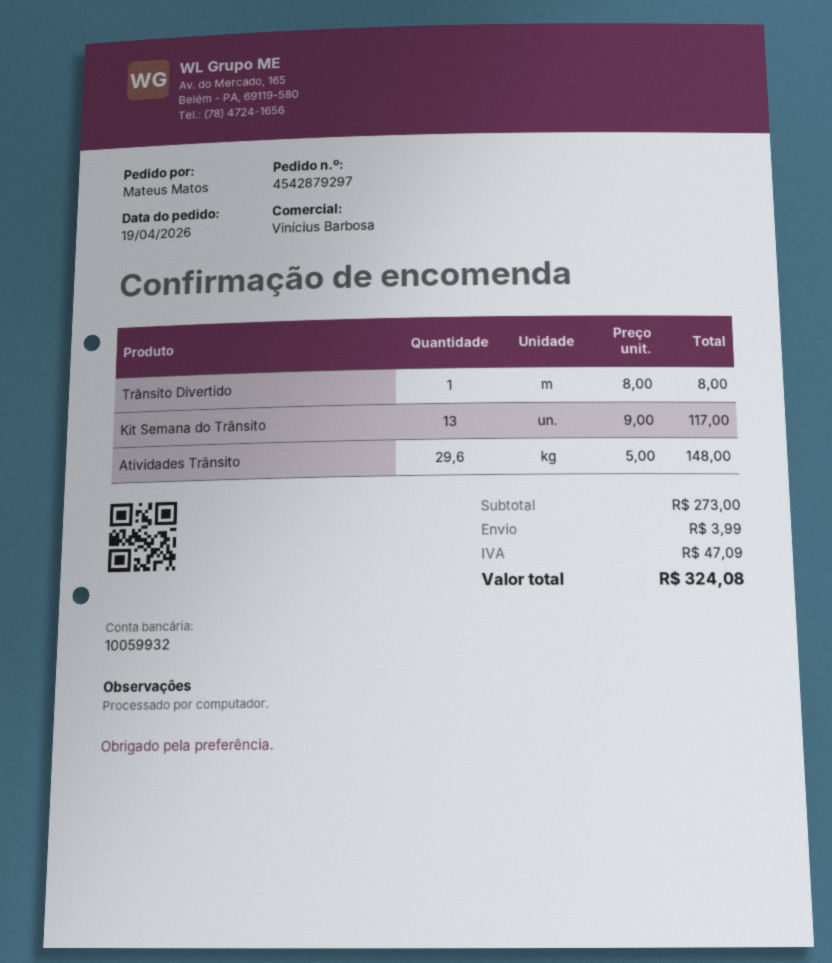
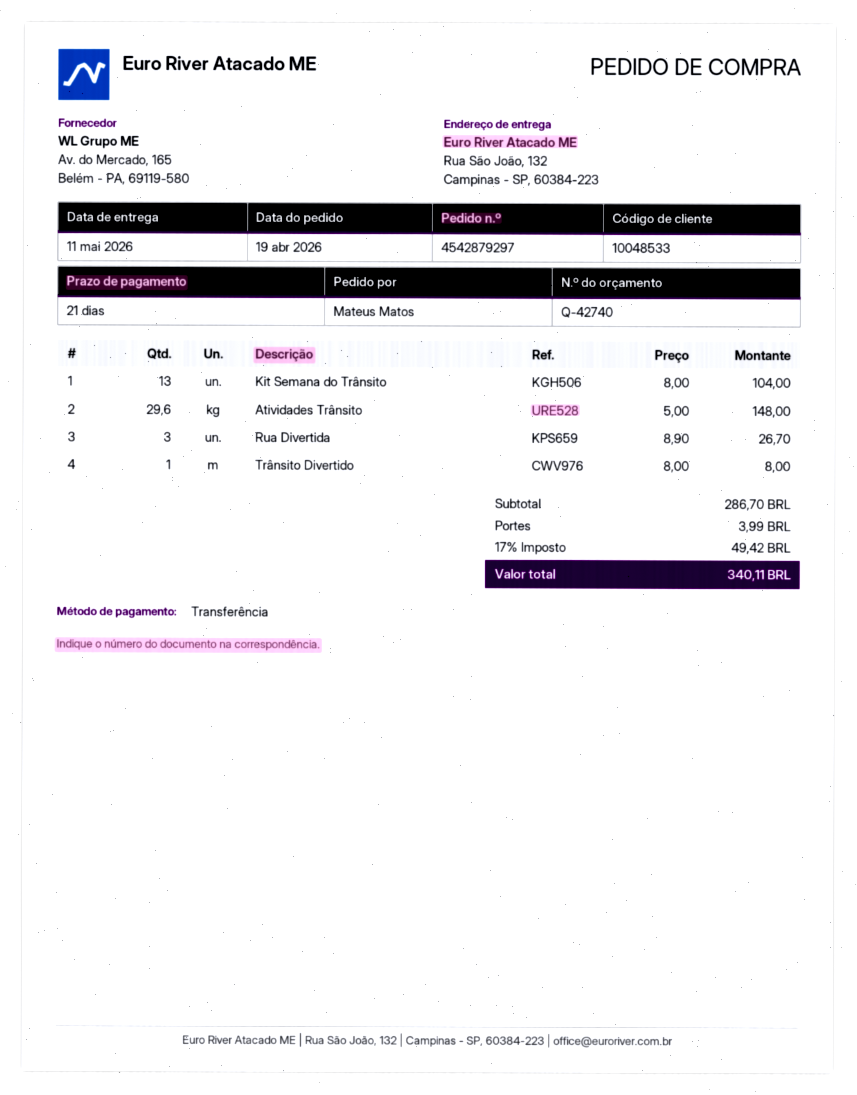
Kit Semana do Trânsito: 13 x 9.00 = 117.00 -> 13 x 8.00 = 104.00
Rua Divertida: none -> 3 x 8.90 = 26.70
subtotal: 273.00 -> 286.70
tax: 47.09 -> 49.42
total: 324.08 -> 340.11

